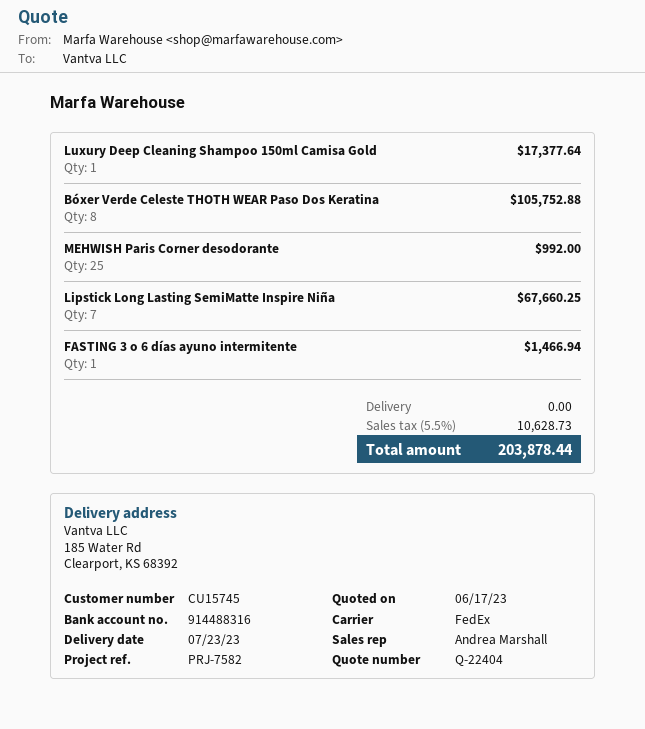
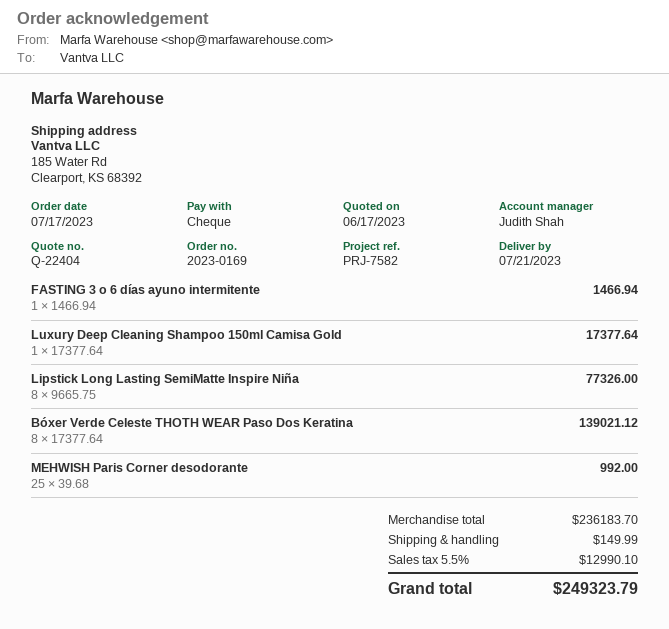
delivery date: 2023-07-23 -> 2023-07-21
sales rep: Andrea Marshall -> Judith Shah
Bóxer Verde Celeste THOTH WEAR Paso Dos Keratina: 8 for 105752.88 -> 8 for 139021.12
Lipstick Long Lasting SemiMatte Inspire Niña: 7 for 67660.25 -> 8 for 77326.00
shipping: 0.00 -> 149.99
tax: 5.5% = 10628.73 -> 5.5% = 12990.10
total: 203878.44 -> 249323.79

